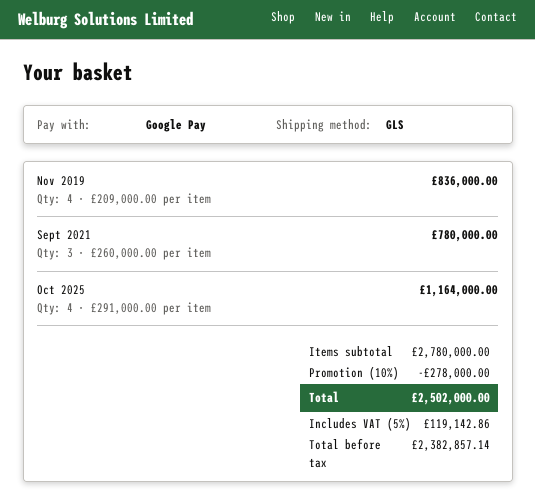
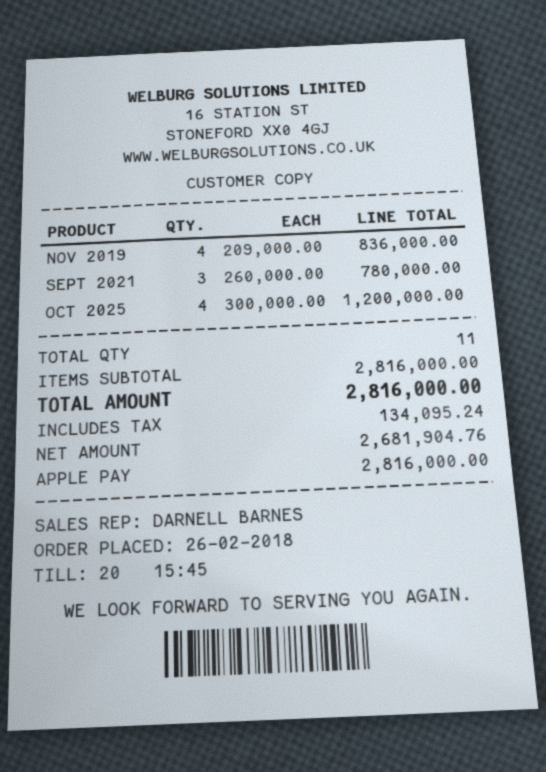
payment method: Google Pay -> Apple Pay
Oct 2025: 4 x 291000.00 = 1164000.00 -> 4 x 300000.00 = 1200000.00
subtotal: 2780000.00 -> 2816000.00
discount: 10% = 278000.00 -> none
net: 2382857.14 -> 2681904.76
tax: 119142.86 -> 134095.24
total: 2502000.00 -> 2816000.00

